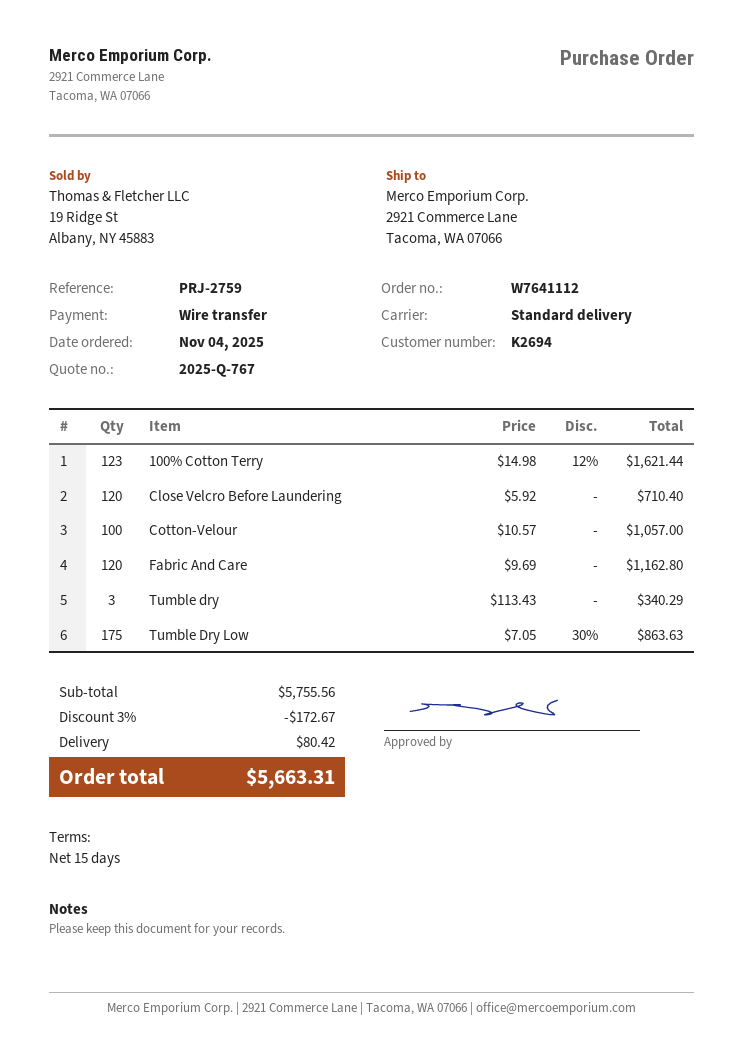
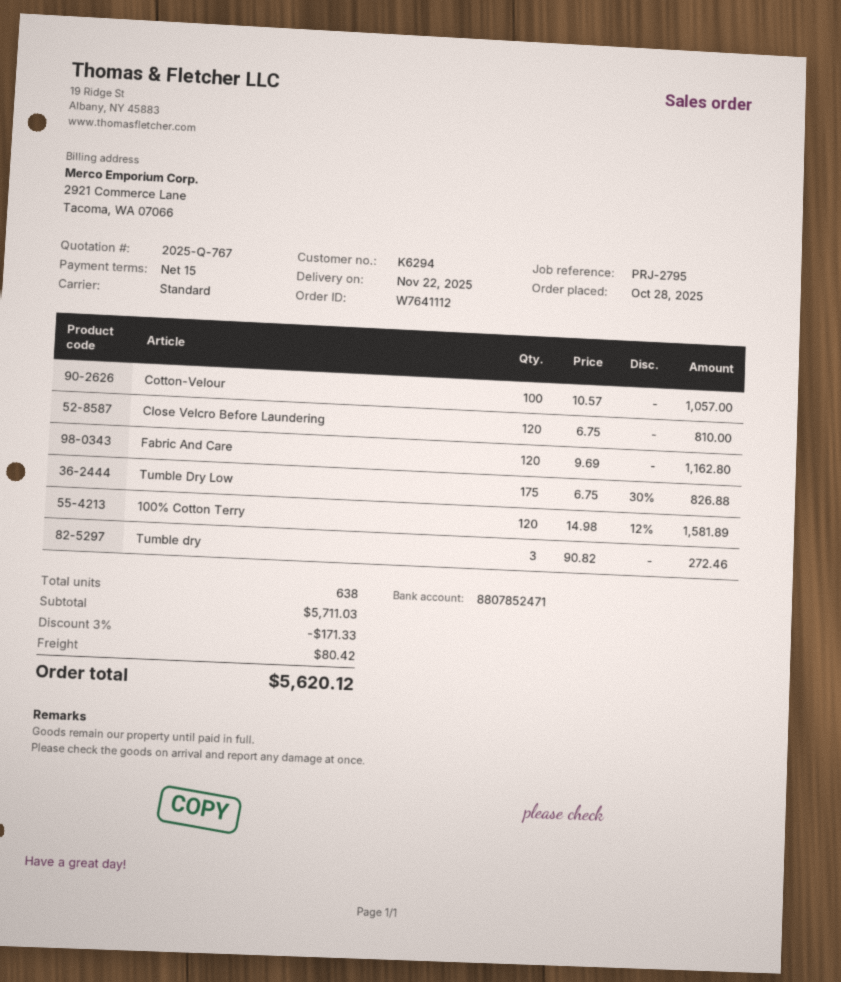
order date: 2025-11-04 -> 2025-10-28
customer number: K2694 -> K6294
reference: PRJ-2759 -> PRJ-2795
100% Cotton Terry: 123 x 14.98 - 12% = 1621.44 -> 120 x 14.98 - 12% = 1581.89
Close Velcro Before Laundering: 120 x 5.92 = 710.40 -> 120 x 6.75 = 810.00
Tumble dry: 3 x 113.43 = 340.29 -> 3 x 90.82 = 272.46
Tumble Dry Low: 175 x 7.05 - 30% = 863.63 -> 175 x 6.75 - 30% = 826.88
subtotal: 5755.56 -> 5711.03
discount: 3% = 172.67 -> 3% = 171.33
total: 5663.31 -> 5620.12

